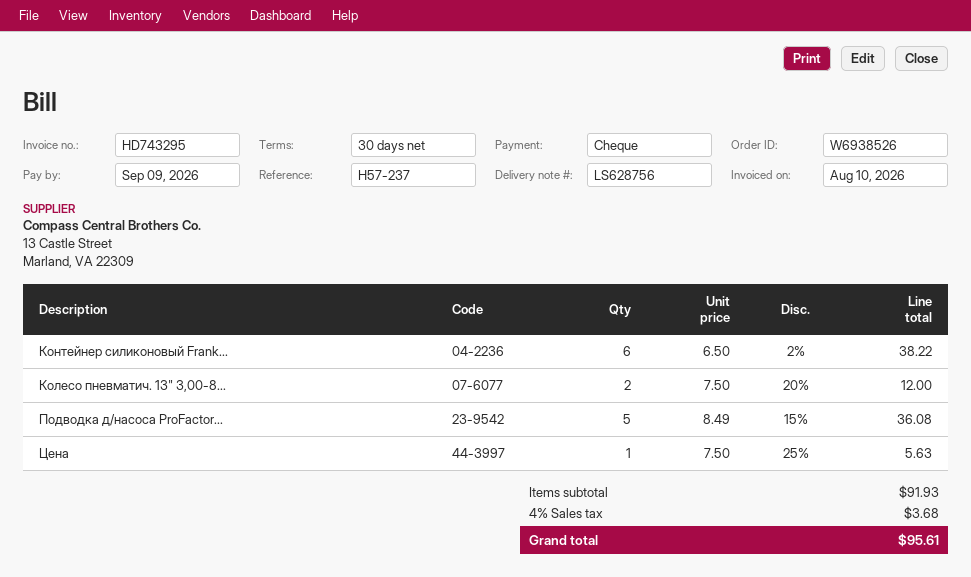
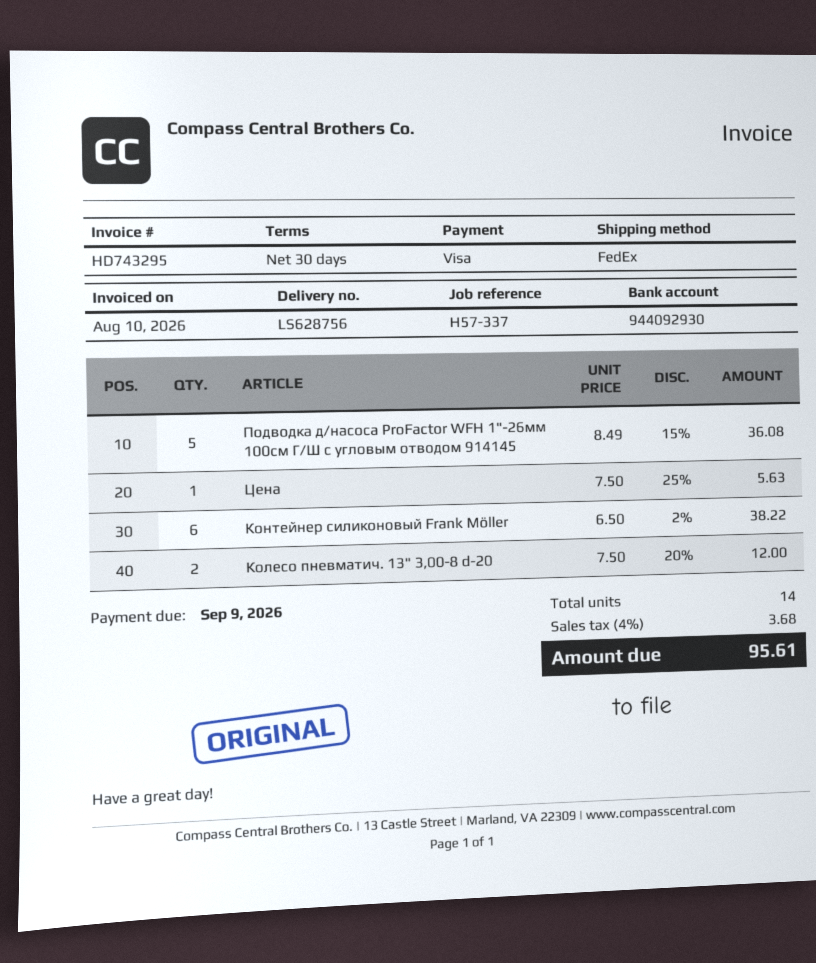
reference: H57-237 -> H57-337
payment method: cheque -> Visa

